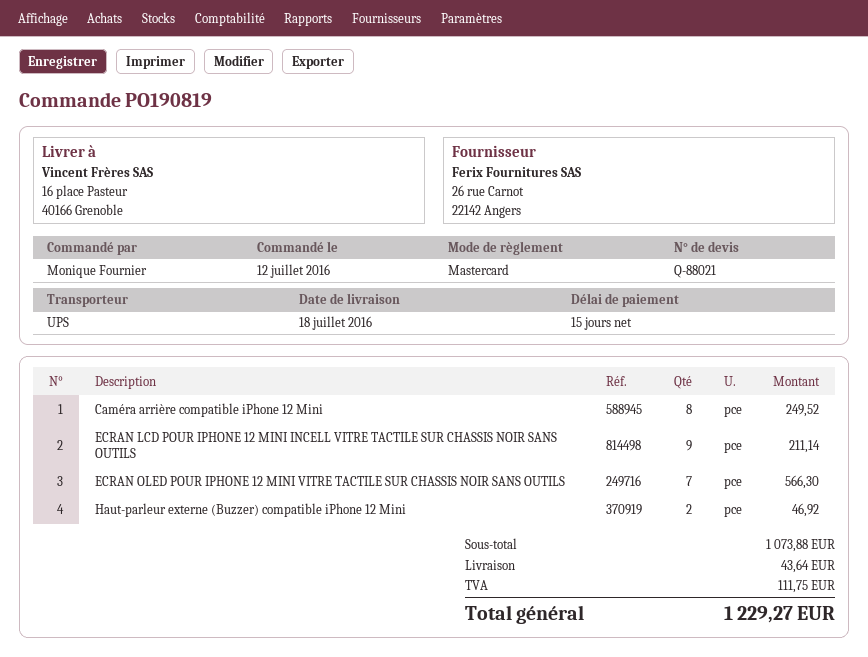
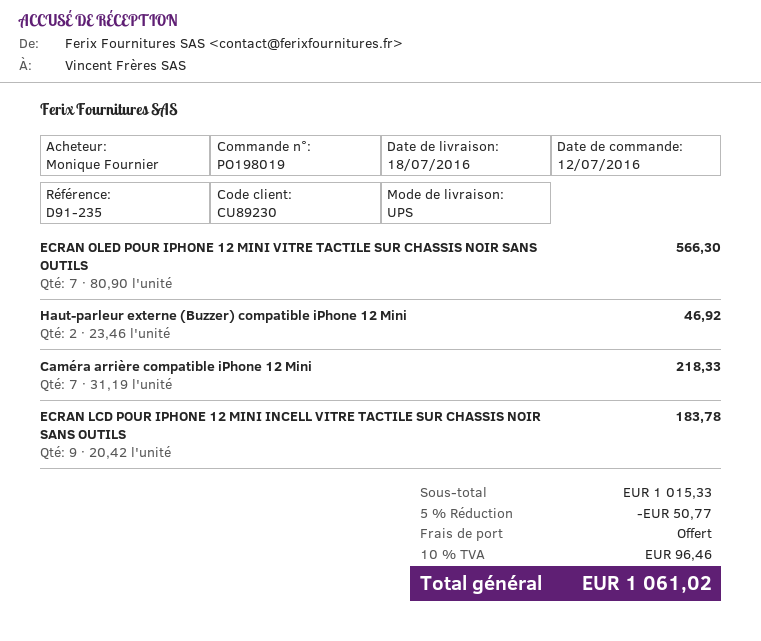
order number: PO190819 -> PO198019
Caméra arrière compatible iPhone 12 Mini: 8 for 249.52 -> 7 for 218.33
ECRAN LCD POUR IPHONE 12 MINI INCELL VITRE TACTILE SUR CHASSIS NOIR SANS OUTILS: 9 for 211.14 -> 9 for 183.78
subtotal: 1073.88 -> 1015.33
discount: none -> 5% = 50.77
shipping: 43.64 -> 0.00
tax: 111.75 -> 96.46
total: 1229.27 -> 1061.02

